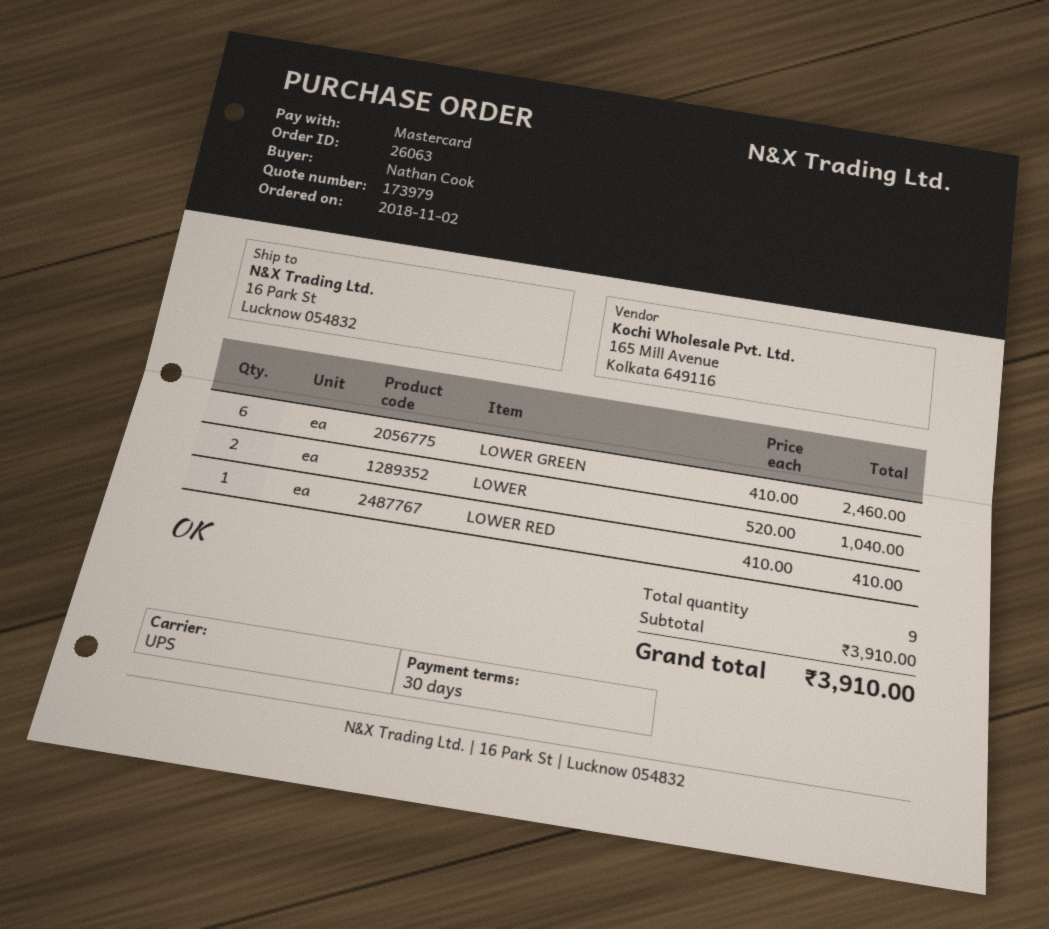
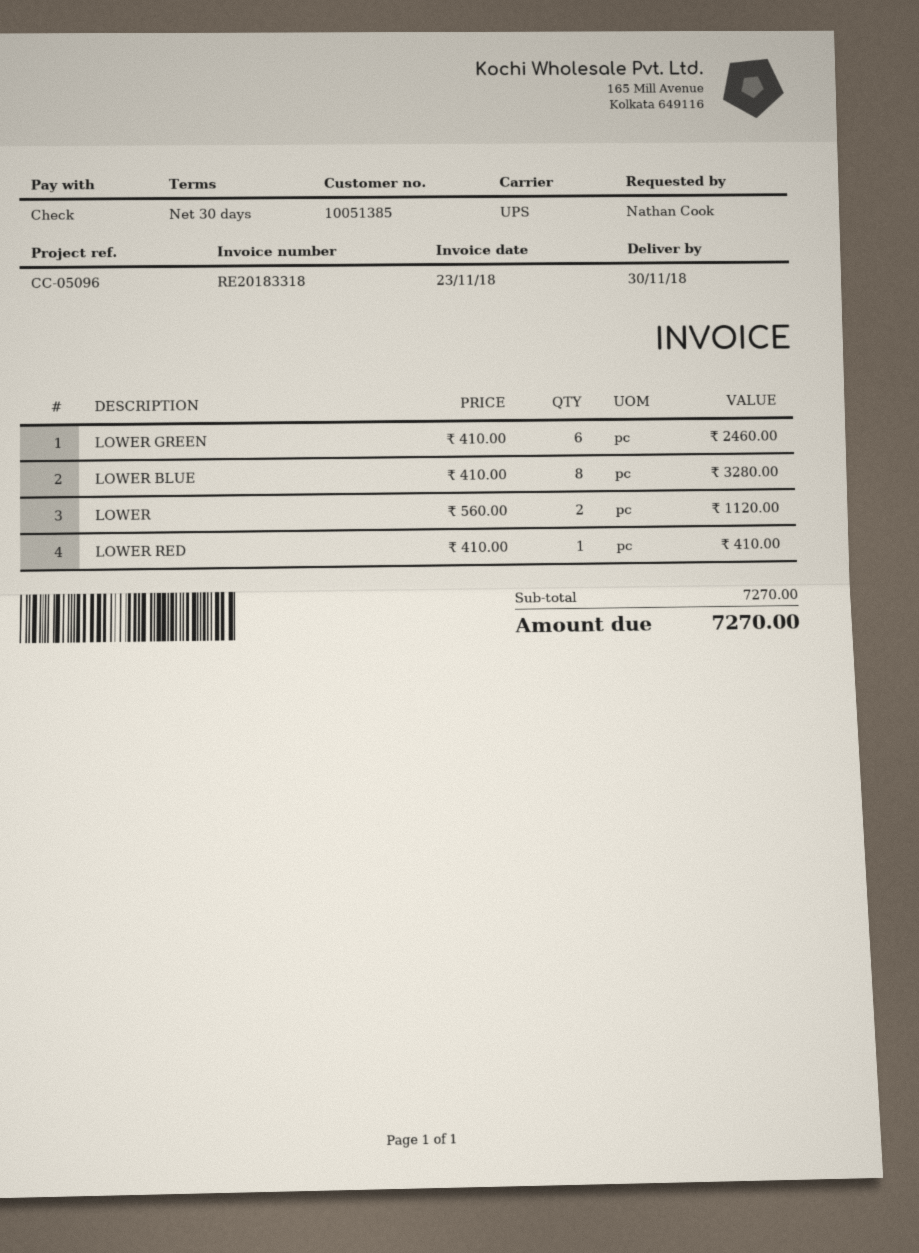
payment method: Mastercard -> cheque
LOWER: 2 x 520.00 = 1040.00 -> 2 x 560.00 = 1120.00
LOWER BLUE: none -> 8 x 410.00 = 3280.00
subtotal: 3910.00 -> 7270.00
total: 3910.00 -> 7270.00

